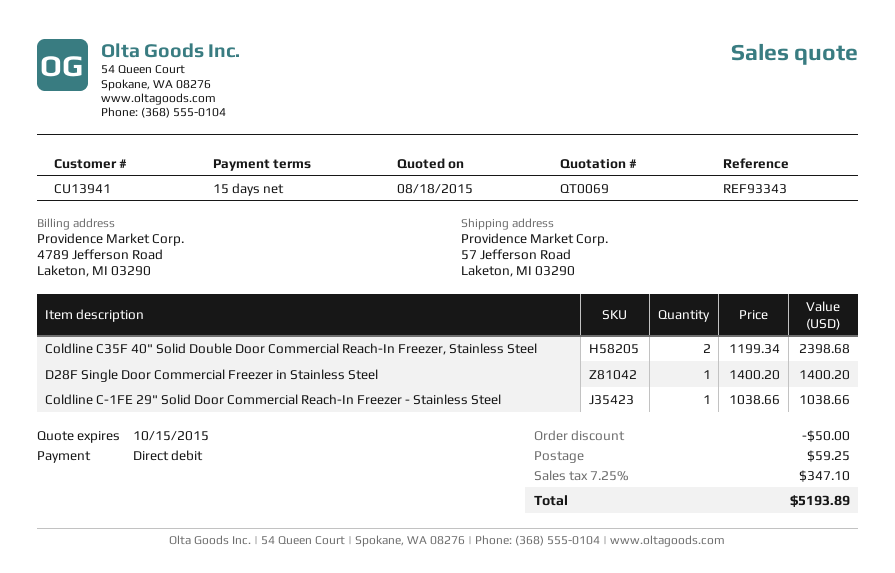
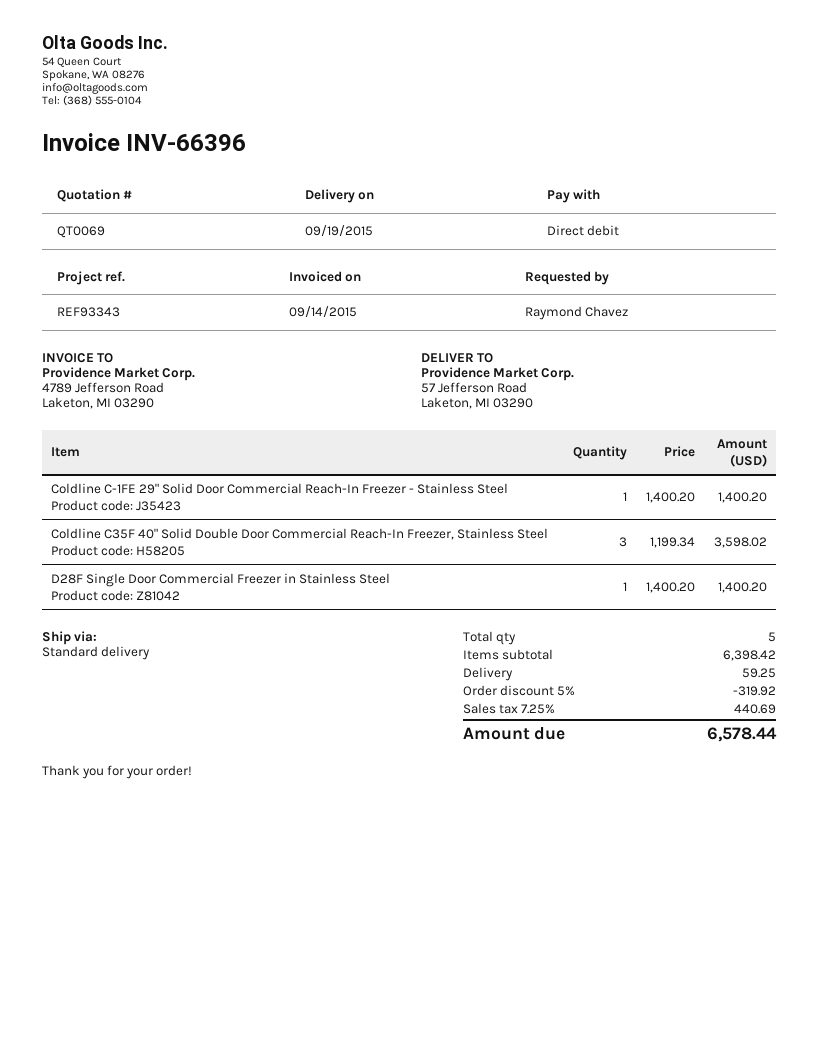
Coldline C35F 40" Solid Double Door Commercial Reach-In Freezer, Stainless Steel: 2 x 1199.34 = 2398.68 -> 3 x 1199.34 = 3598.02
Coldline C-1FE 29" Solid Door Commercial Reach-In Freezer - Stainless Steel: 1 x 1038.66 = 1038.66 -> 1 x 1400.20 = 1400.20
discount: 50.00 -> 319.92
tax: 7.25% = 347.10 -> 7.25% = 440.69
total: 5193.89 -> 6578.44

